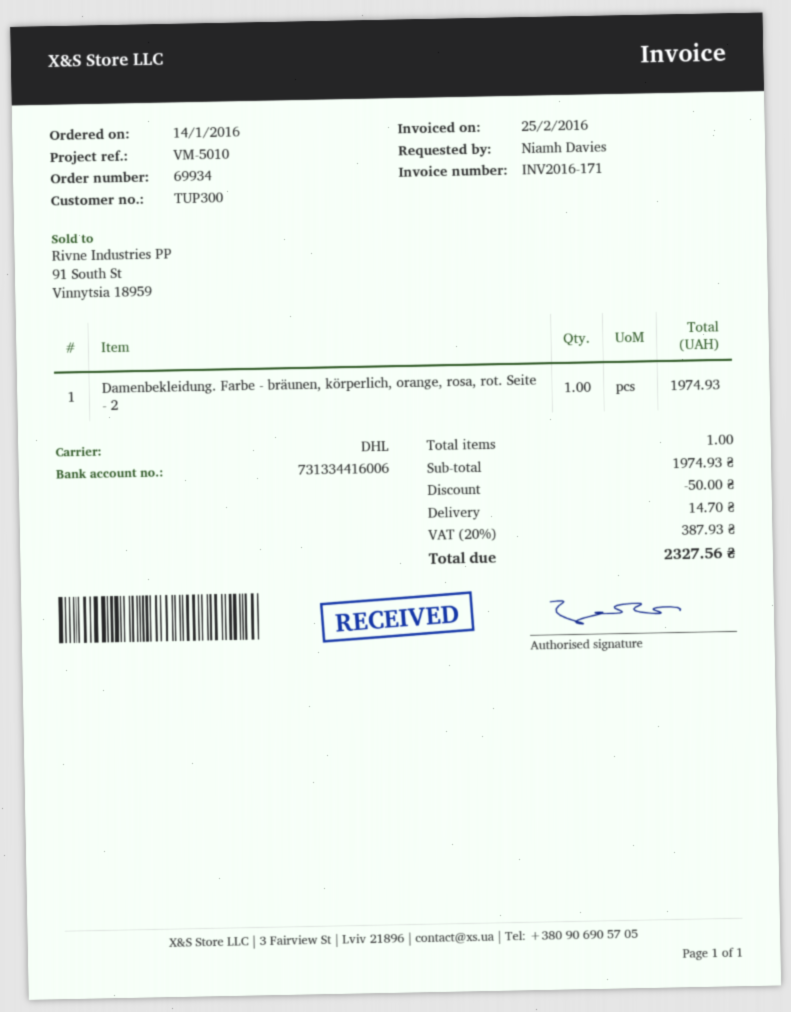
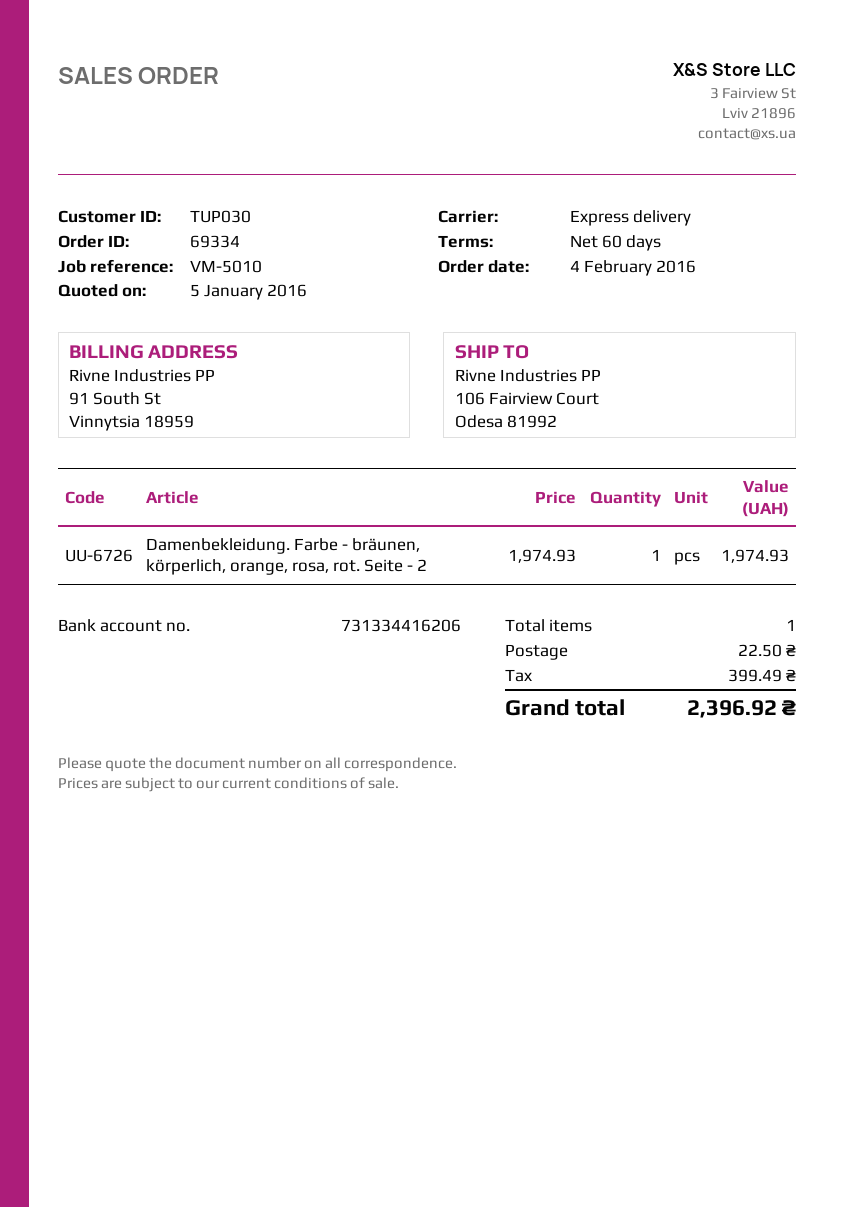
order number: 69934 -> 69334
order date: 2016-01-14 -> 2016-02-04
customer number: TUP300 -> TUP030
bank account: 731334416006 -> 731334416206
shipping method: DHL -> express
discount: 50.00 -> none
shipping: 14.70 -> 22.50
tax: 387.93 -> 399.49
total: 2327.56 -> 2396.92

